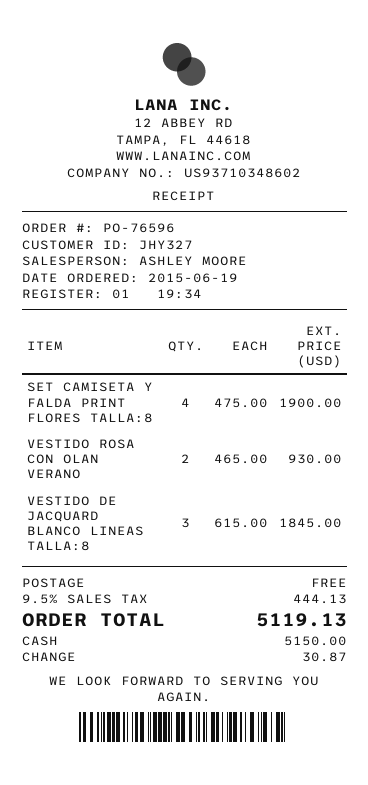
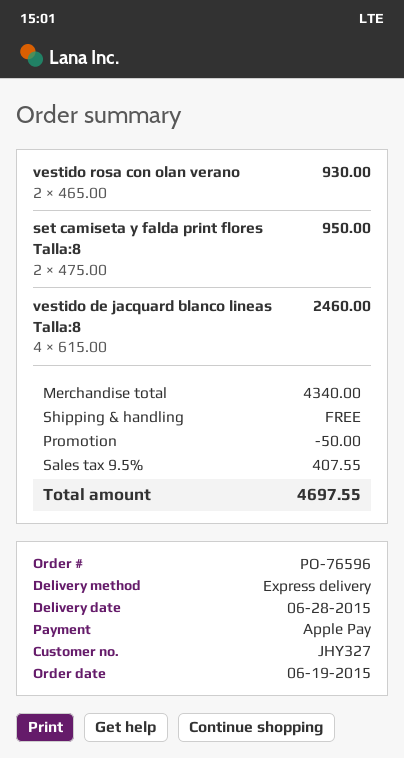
payment method: cash -> Apple Pay
SET CAMISETA Y FALDA PRINT FLORES TALLA:8: 4 x 475.00 = 1900.00 -> 2 x 475.00 = 950.00
VESTIDO DE JACQUARD BLANCO LINEAS TALLA:8: 3 x 615.00 = 1845.00 -> 4 x 615.00 = 2460.00
discount: none -> 50.00
tax: 9.5% = 444.13 -> 9.5% = 407.55
total: 5119.13 -> 4697.55

